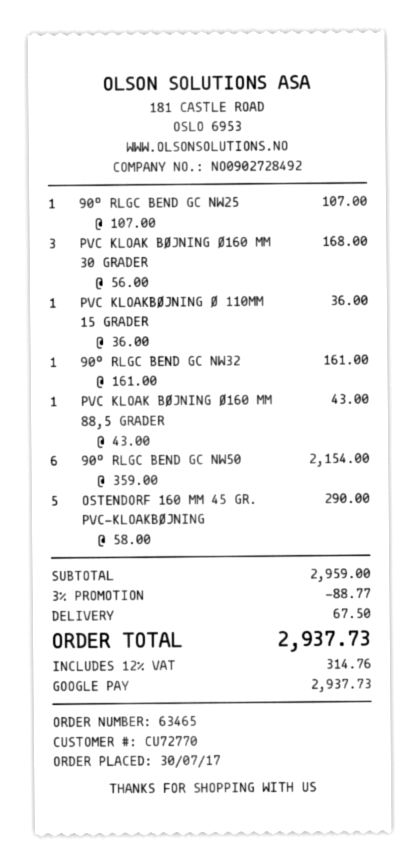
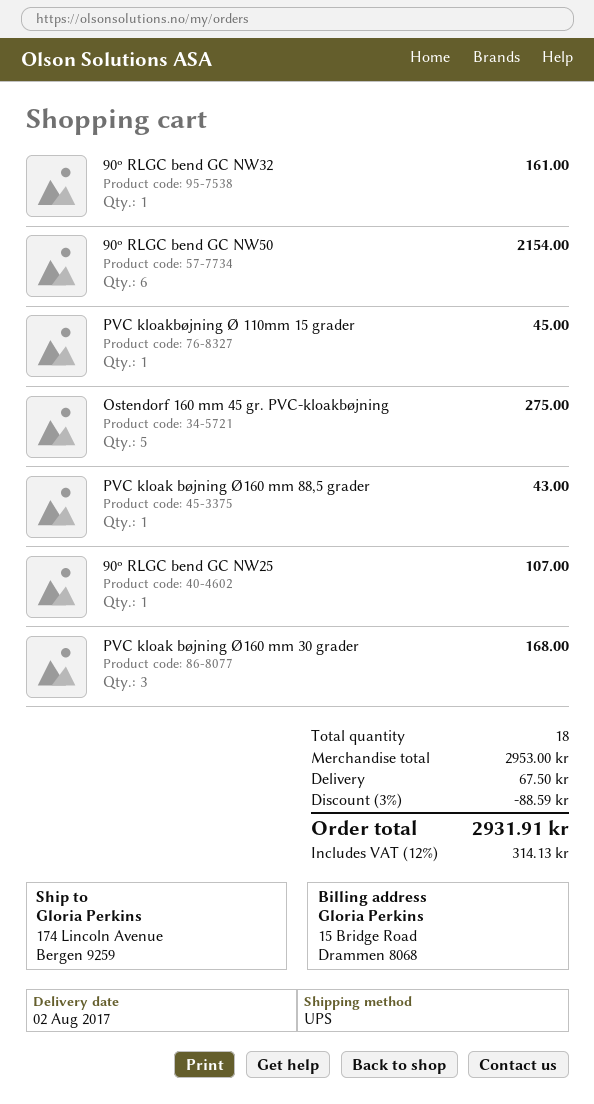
PVC KLOAKBØJNING Ø 110MM 15 GRADER: 1 for 36.00 -> 1 for 45.00
OSTENDORF 160 MM 45 GR. PVC-KLOAKBØJNING: 5 for 290.00 -> 5 for 275.00
subtotal: 2959.00 -> 2953.00
discount: 3% = 88.77 -> 3% = 88.59
tax: 12% = 314.76 -> 12% = 314.13
total: 2937.73 -> 2931.91

